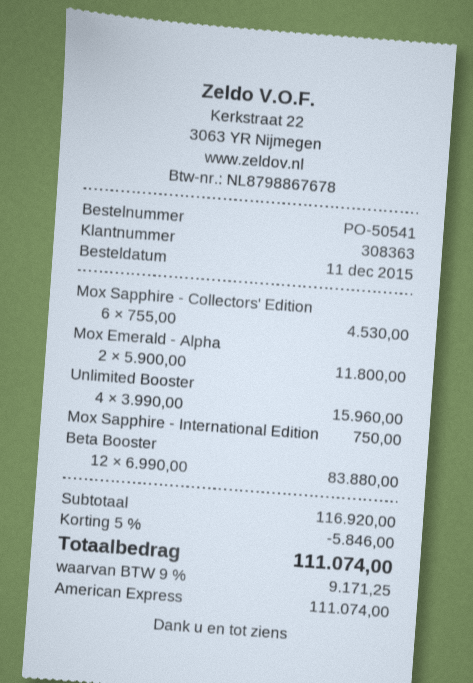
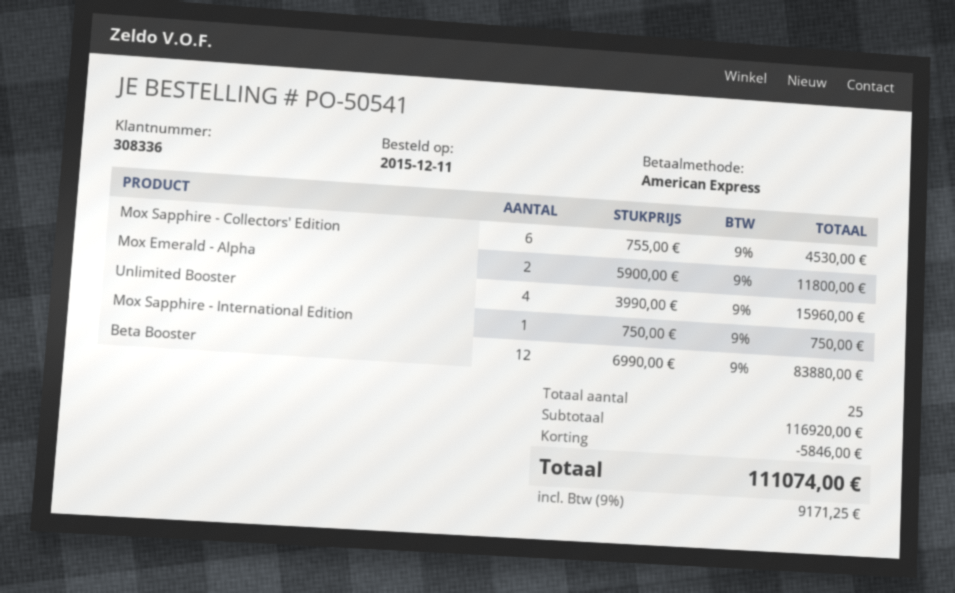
customer number: 308363 -> 308336

